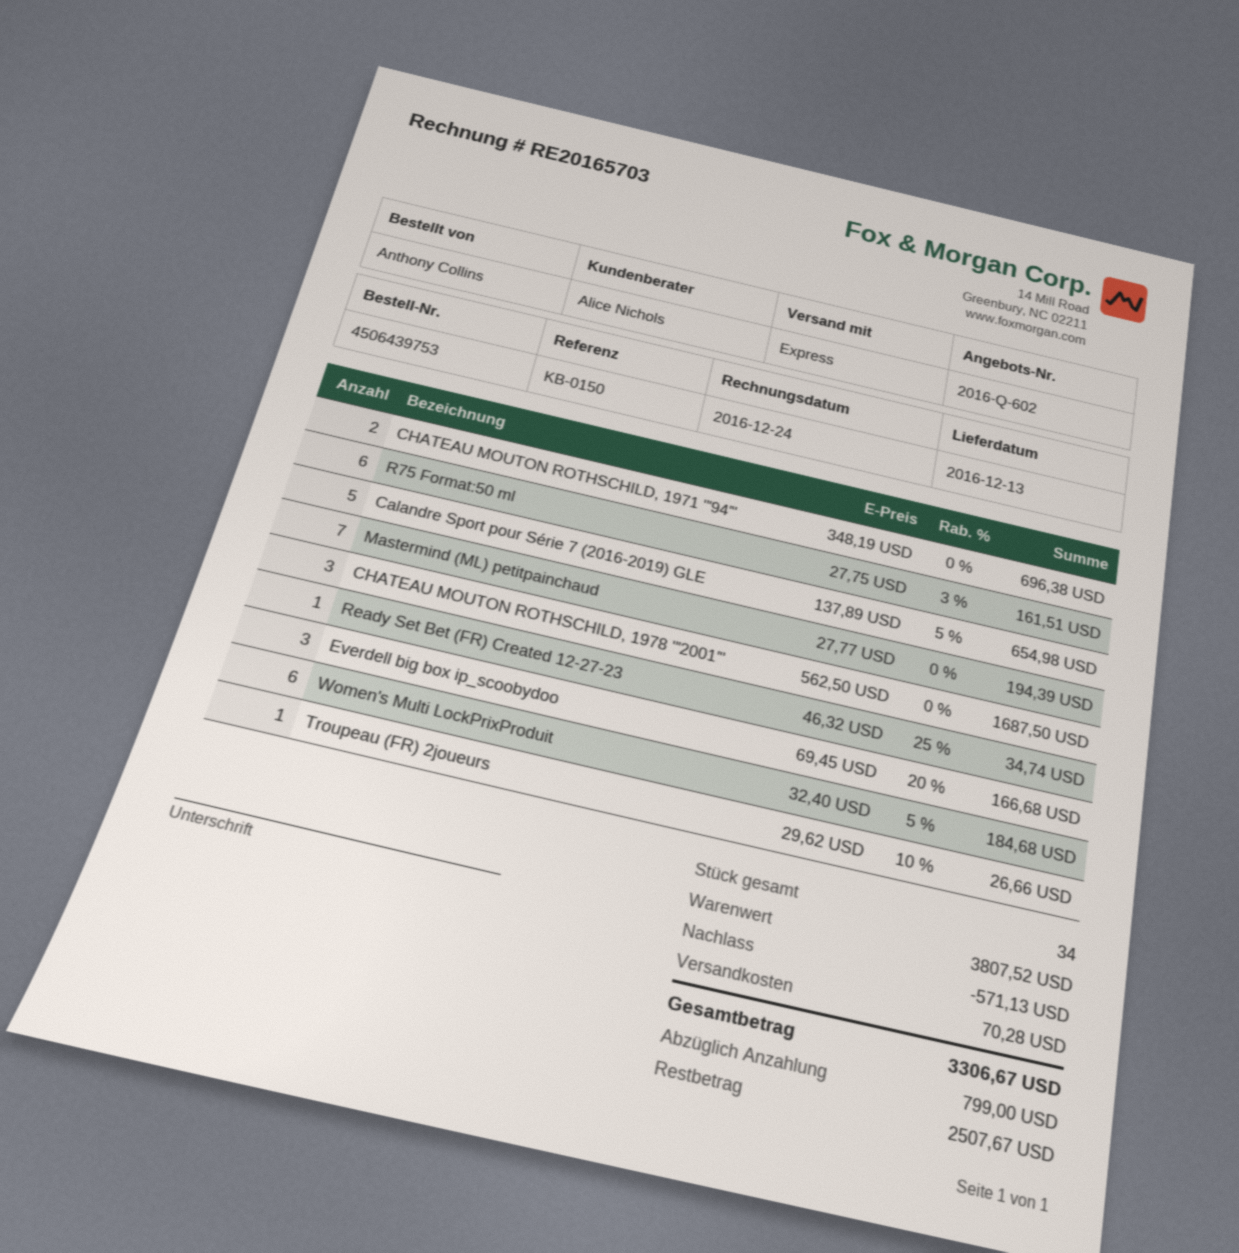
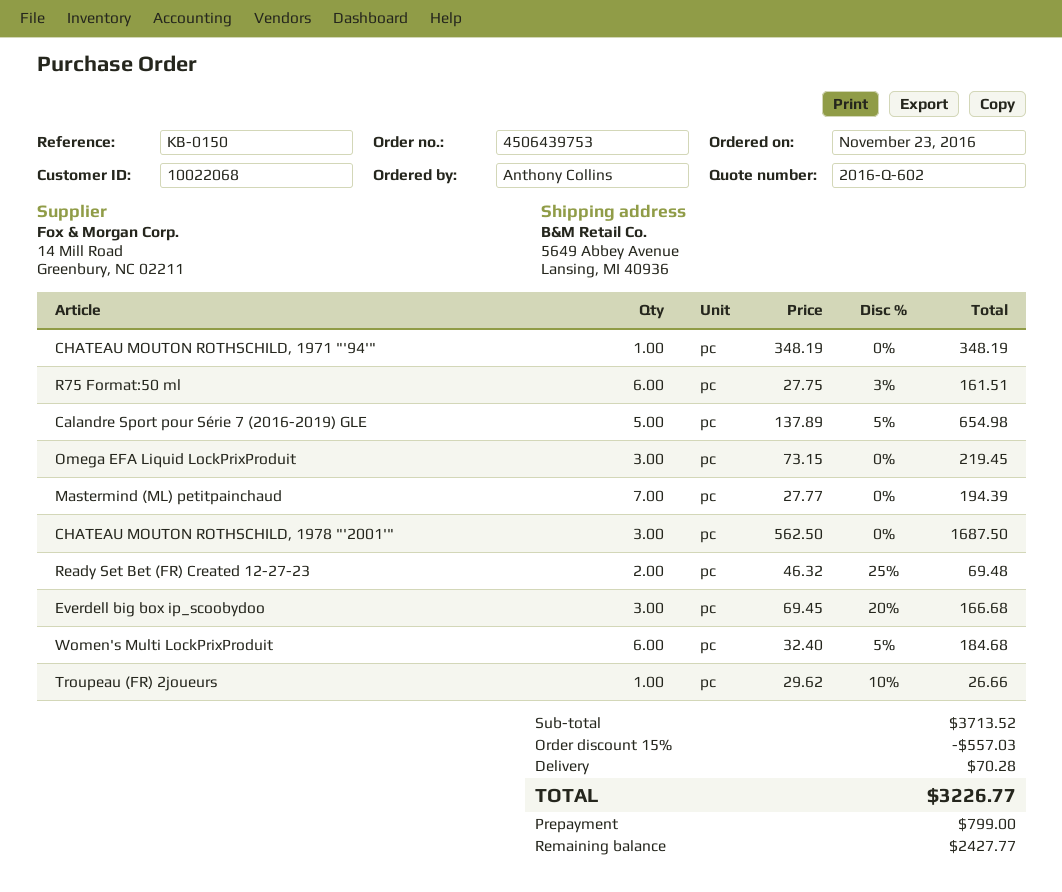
CHATEAU MOUTON ROTHSCHILD, 1971 "'94'": 2 x 348.19 = 696.38 -> 1 x 348.19 = 348.19
Ready Set Bet (FR) Created 12-27-23: 1 x 46.32 - 25% = 34.74 -> 2 x 46.32 - 25% = 69.48
Omega EFA Liquid LockPrixProduit: none -> 3 x 73.15 = 219.45
subtotal: 3807.52 -> 3713.52
discount: 571.13 -> 557.03
total: 3306.67 -> 3226.77
balance: 2507.67 -> 2427.77

